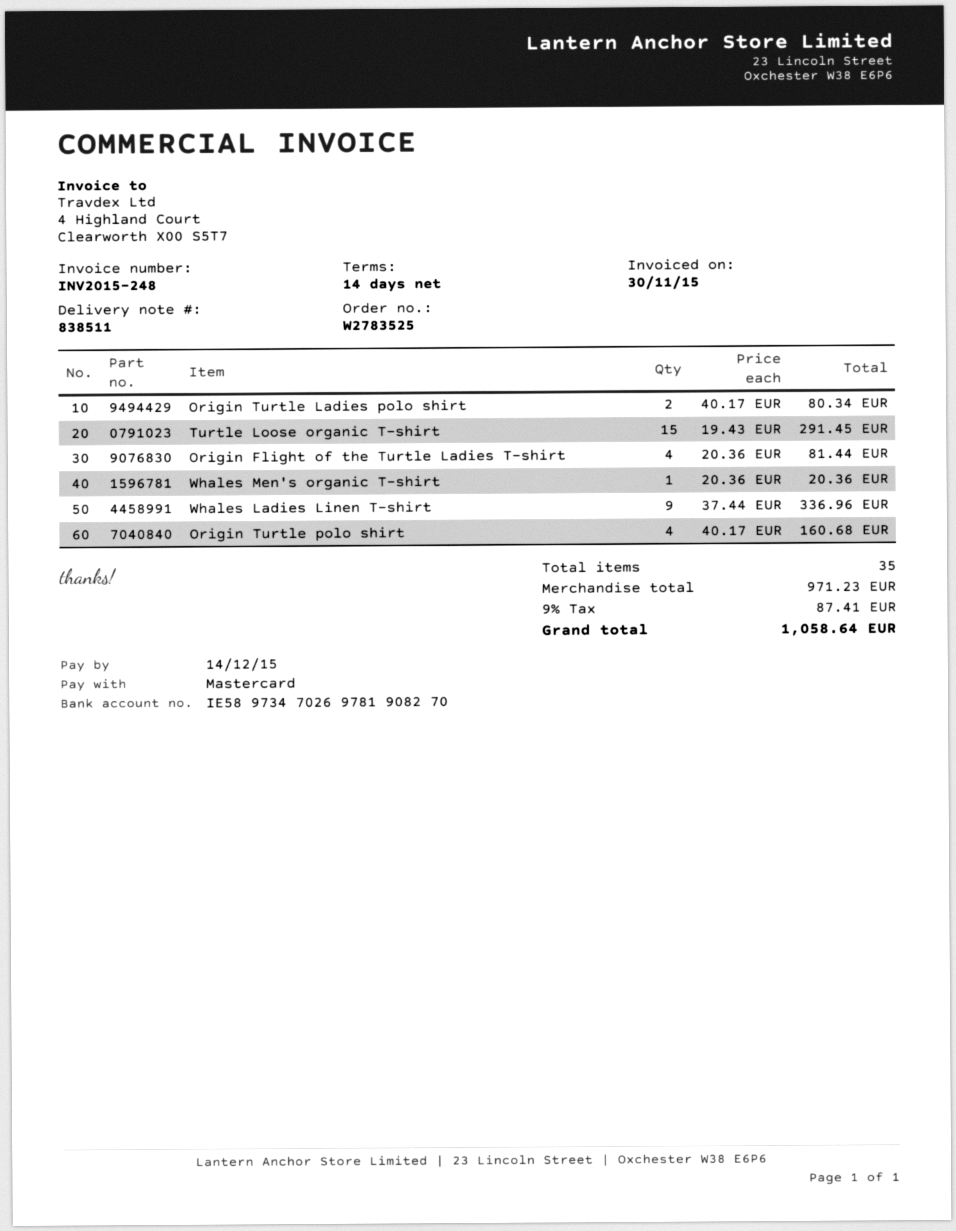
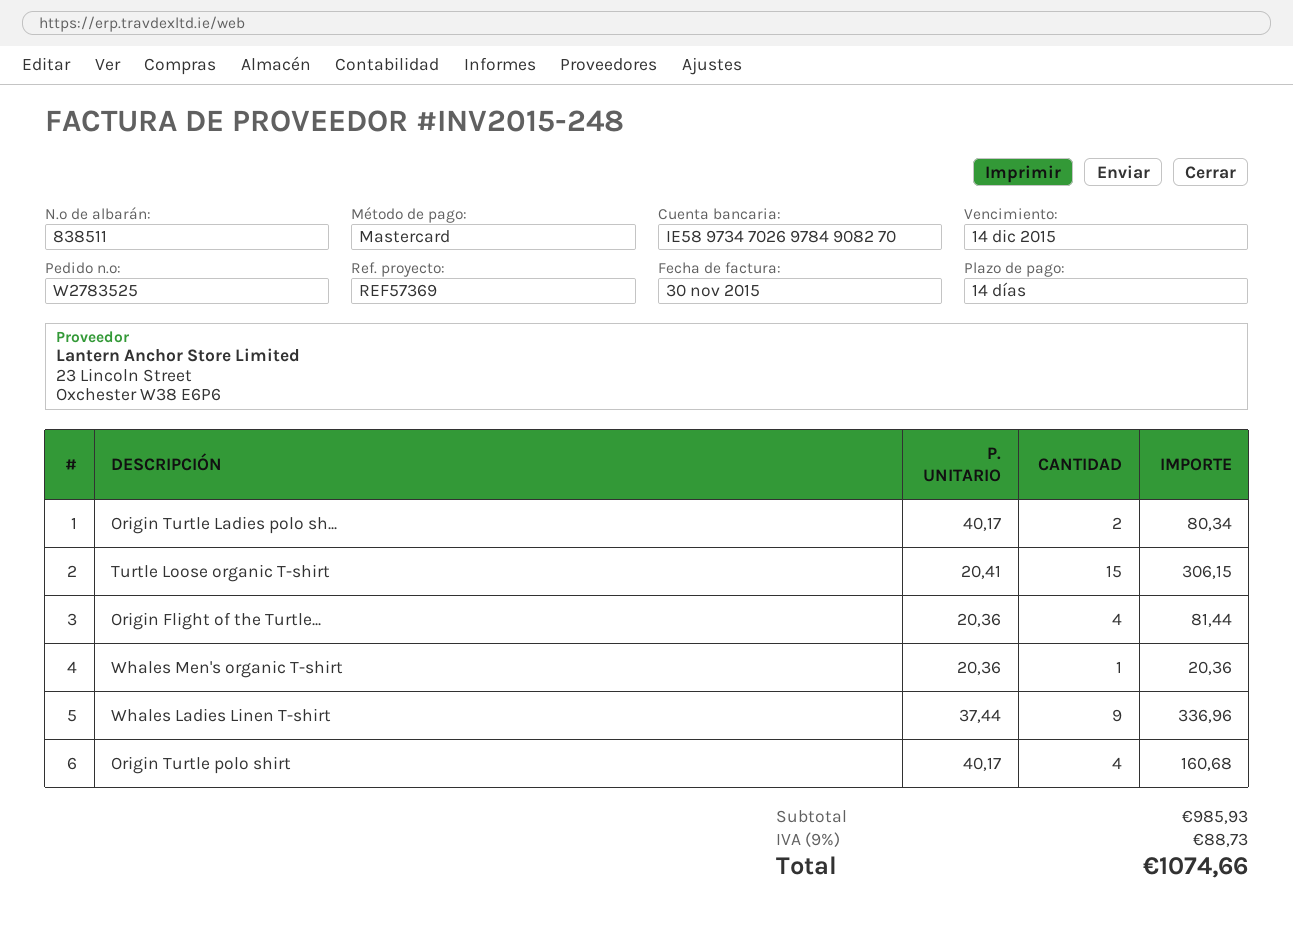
bank account: IE58973470269781908270 -> IE58973470269784908270
Turtle Loose organic T-shirt: 15 x 19.43 = 291.45 -> 15 x 20.41 = 306.15
subtotal: 971.23 -> 985.93
tax: 9% = 87.41 -> 9% = 88.73
total: 1058.64 -> 1074.66

